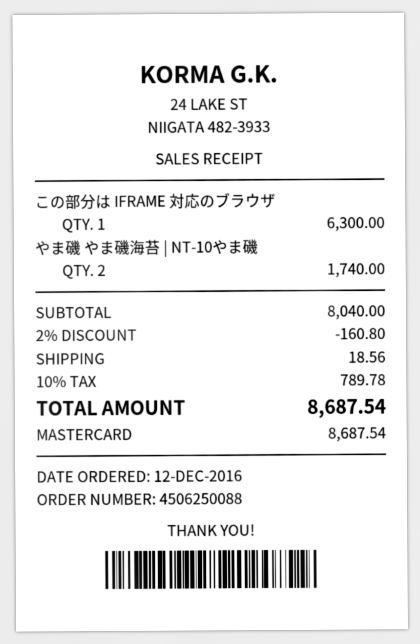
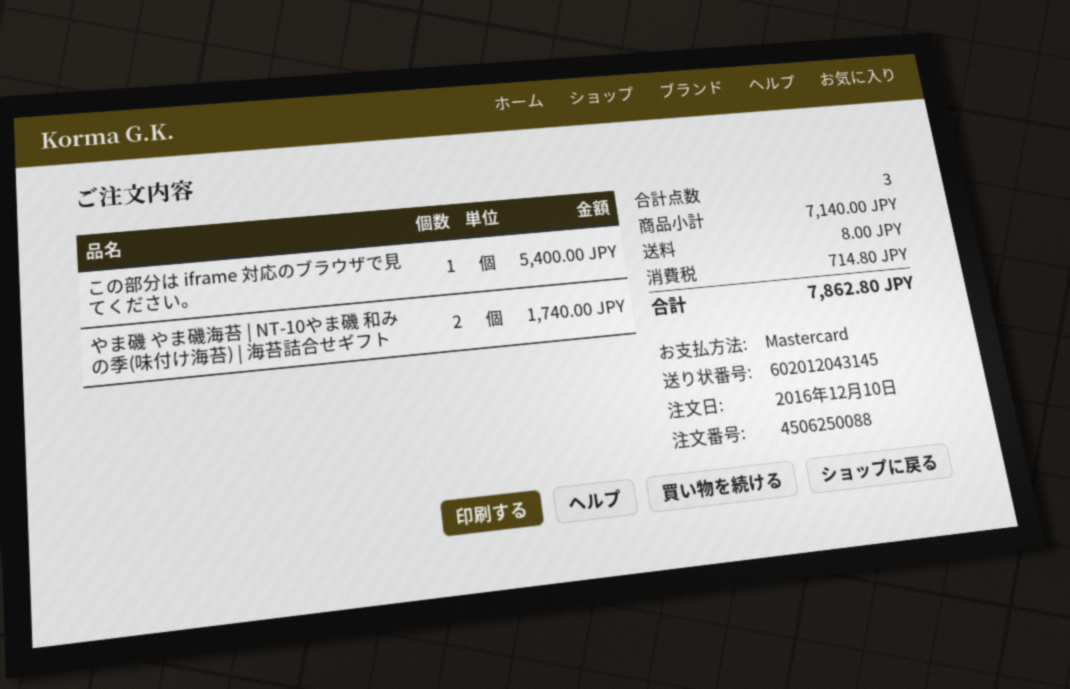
order date: 2016-12-12 -> 2016-12-10
この部分は IFRAME 対応のブラウザ: 1 for 6300.00 -> 1 for 5400.00
subtotal: 8040.00 -> 7140.00
discount: 2% = 160.80 -> none
shipping: 18.56 -> 8.00
tax: 789.78 -> 714.80
total: 8687.54 -> 7862.80

